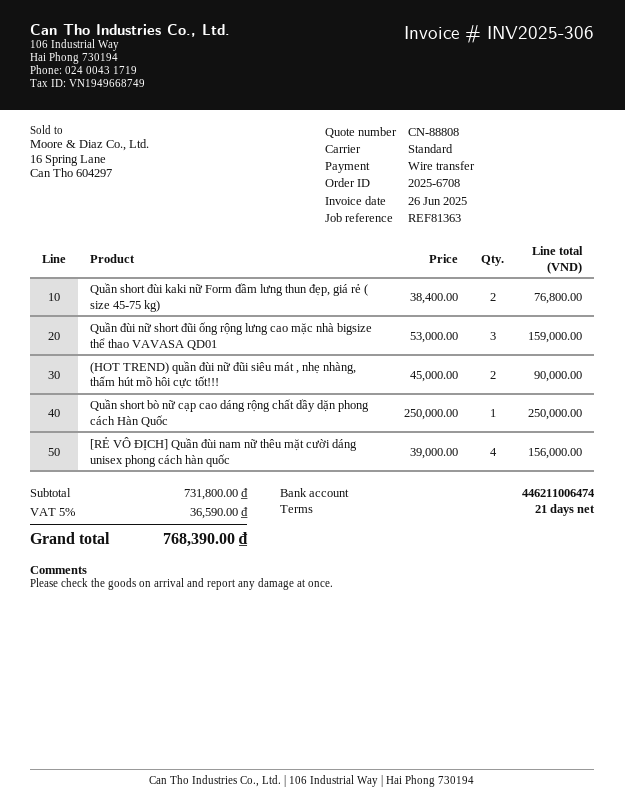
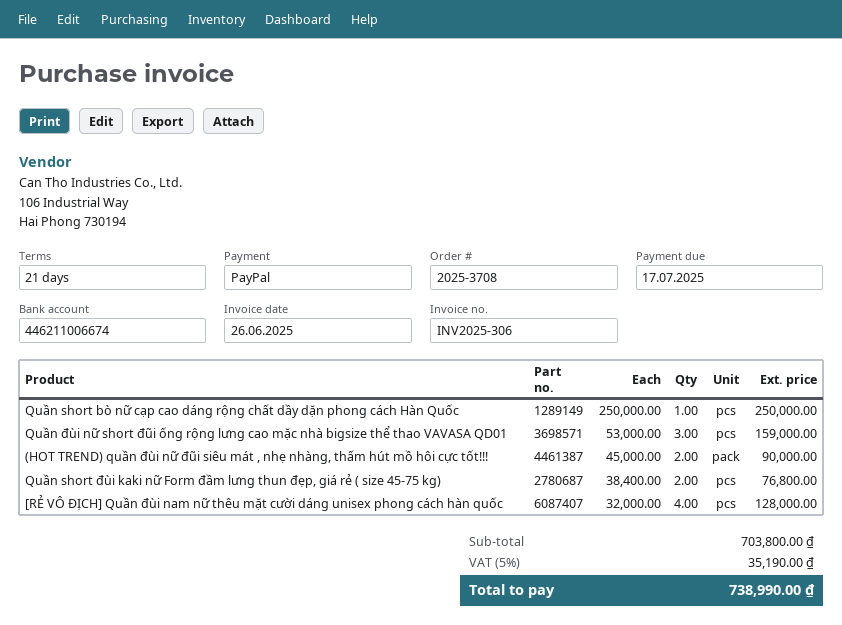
order number: 2025-6708 -> 2025-3708
payment method: bank transfer -> PayPal
bank account: 446211006474 -> 446211006674
[RẺ VÔ ĐỊCH] Quần đùi nam nữ thêu mặt cười dáng unisex phong cách hàn quốc: 4 x 39000.00 = 156000.00 -> 4 x 32000.00 = 128000.00
subtotal: 731800.00 -> 703800.00
tax: 5% = 36590.00 -> 5% = 35190.00
total: 768390.00 -> 738990.00

